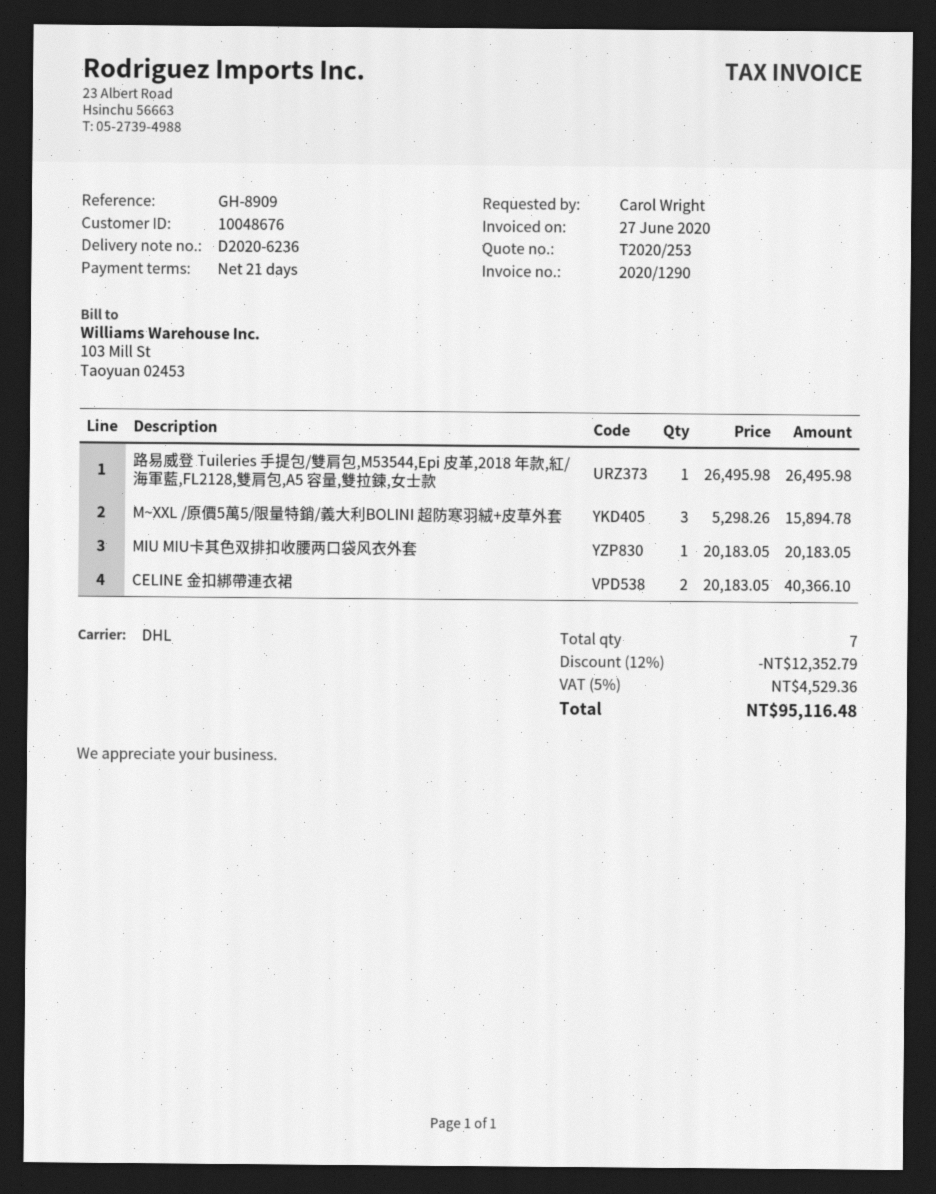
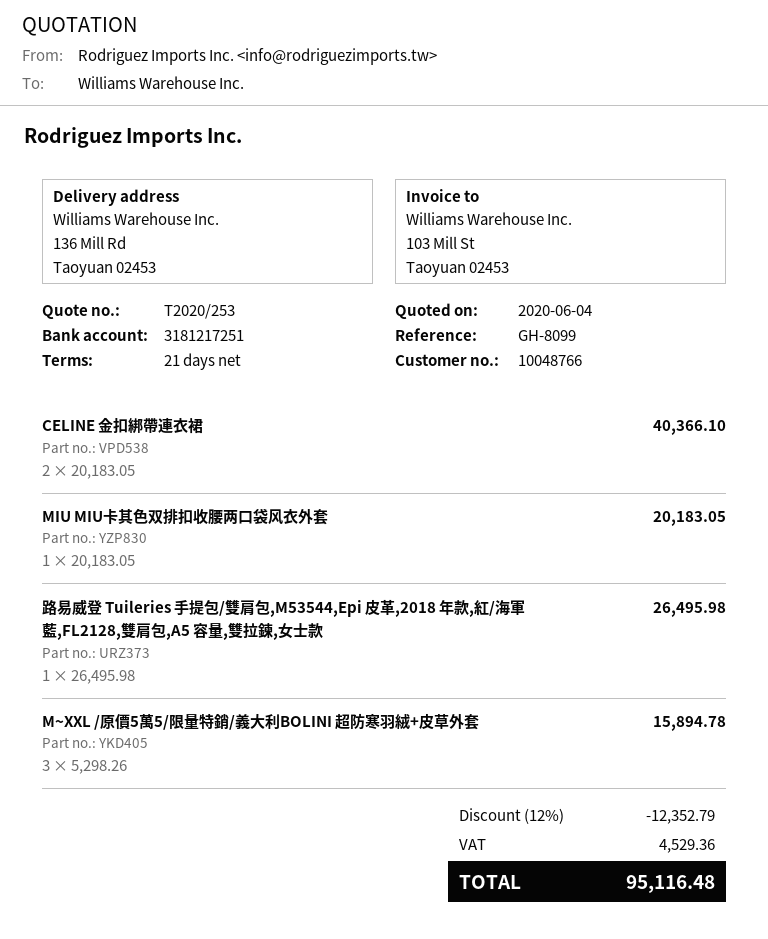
customer number: 10048676 -> 10048766
reference: GH-8909 -> GH-8099

